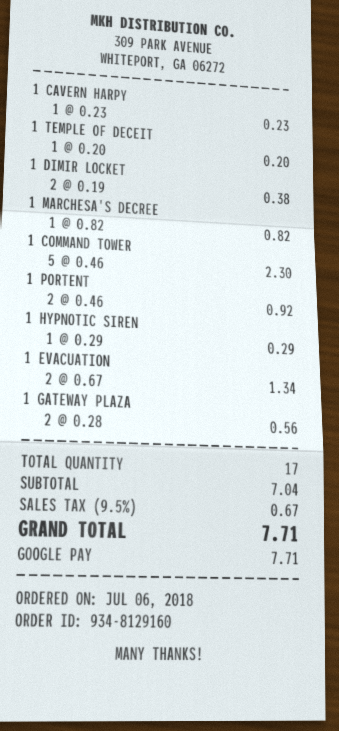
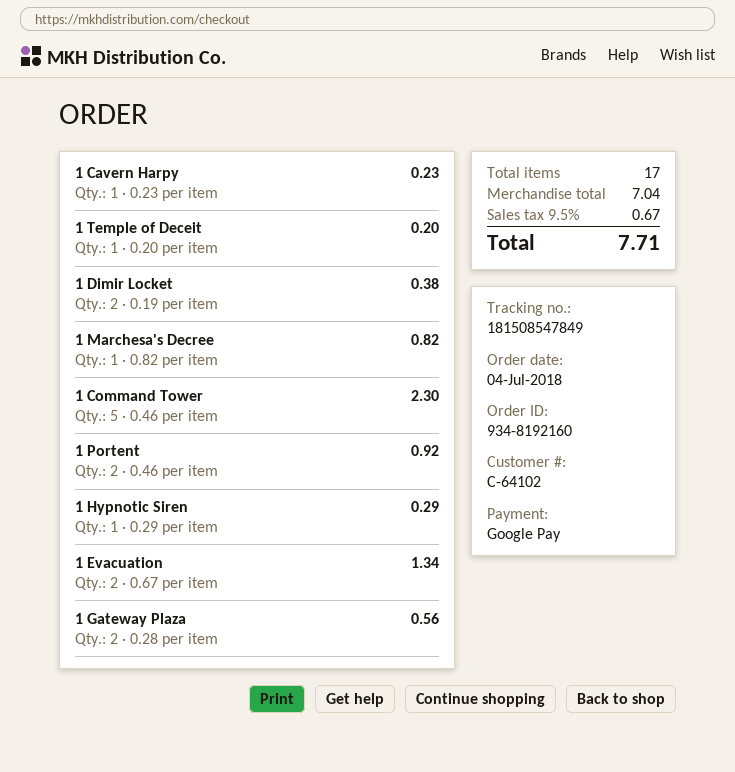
order number: 934-8129160 -> 934-8192160
order date: 2018-07-06 -> 2018-07-04

